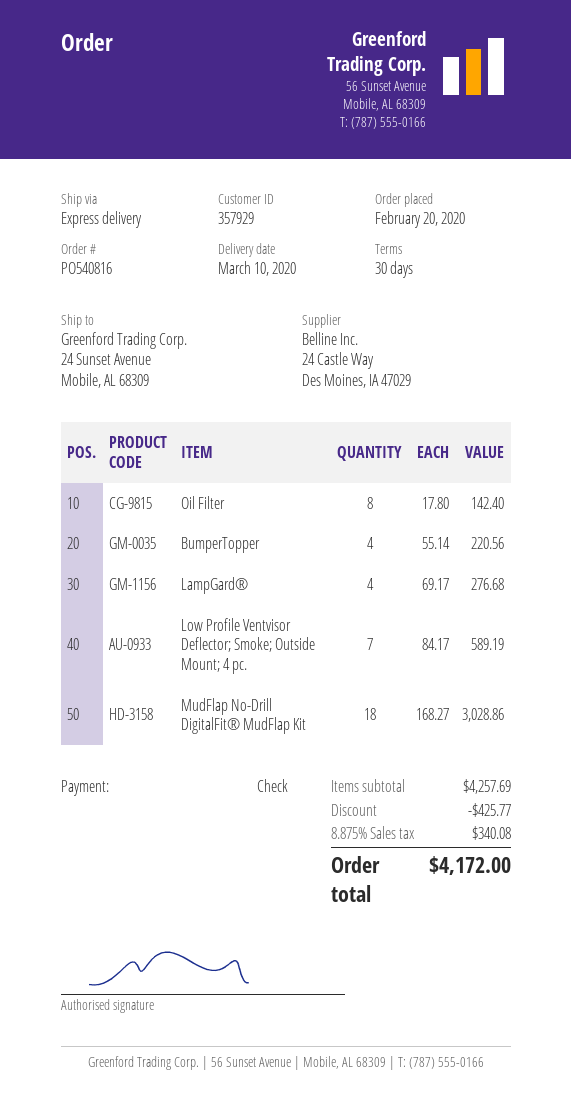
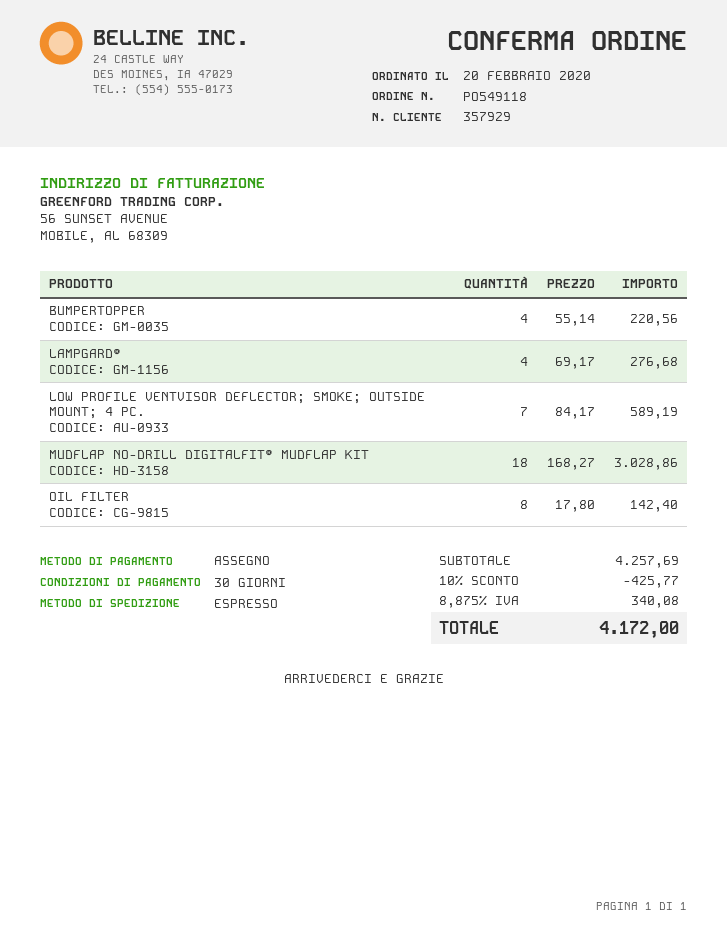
order number: PO540816 -> PO549118

